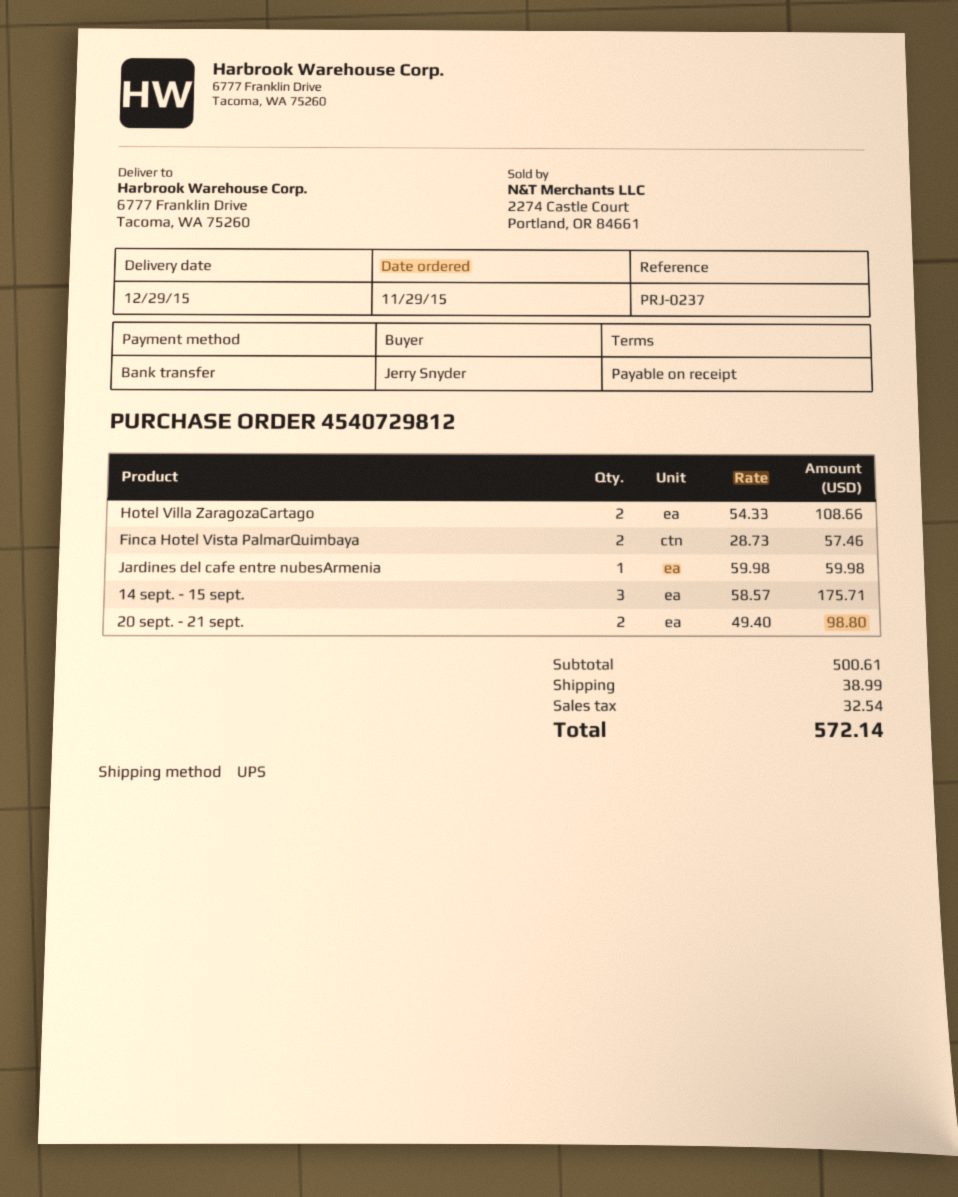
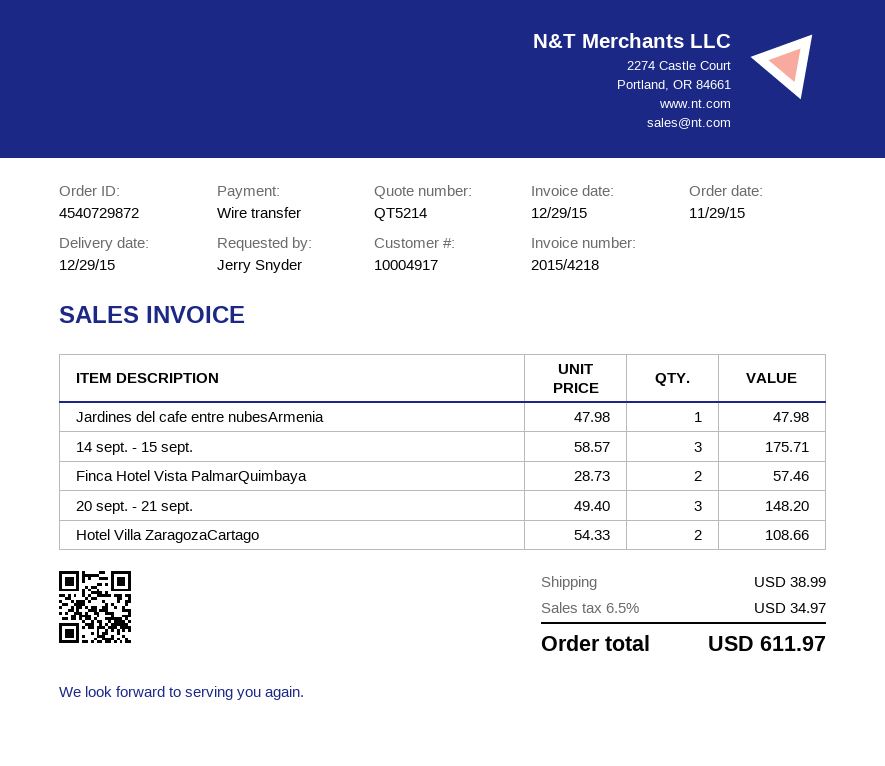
order number: 4540729812 -> 4540729872
Jardines del cafe entre nubesArmenia: 1 x 59.98 = 59.98 -> 1 x 47.98 = 47.98
20 sept. - 21 sept.: 2 x 49.40 = 98.80 -> 3 x 49.40 = 148.20
tax: 32.54 -> 34.97
total: 572.14 -> 611.97

